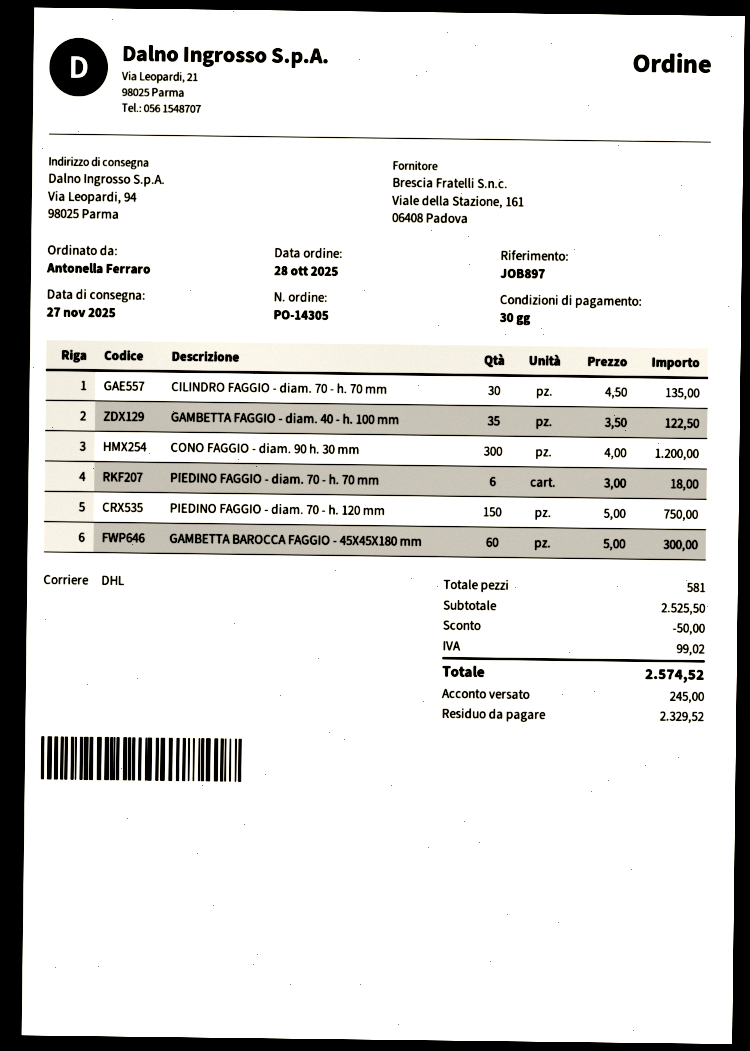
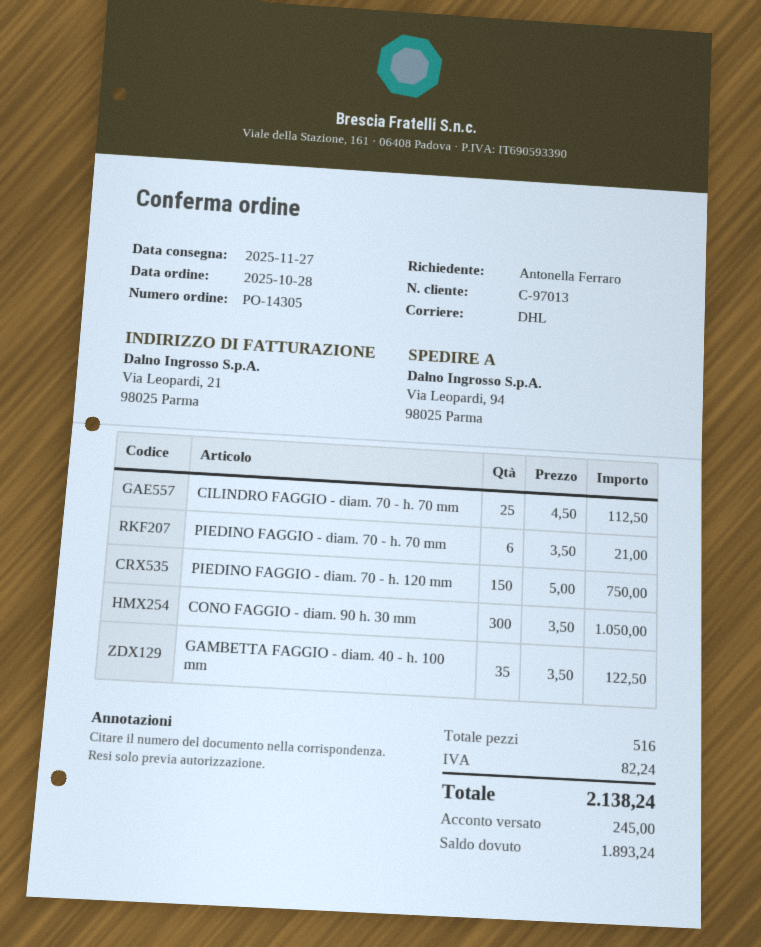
CILINDRO FAGGIO - diam. 70 - h. 70 mm: 30 x 4.50 = 135.00 -> 25 x 4.50 = 112.50
CONO FAGGIO - diam. 90 h. 30 mm: 300 x 4.00 = 1200.00 -> 300 x 3.50 = 1050.00
PIEDINO FAGGIO - diam. 70 - h. 70 mm: 6 x 3.00 = 18.00 -> 6 x 3.50 = 21.00
GAMBETTA BAROCCA FAGGIO - 45X45X180 mm: 60 x 5.00 = 300.00 -> none
total quantity: 581 -> 516
discount: 50.00 -> none
tax: 99.02 -> 82.24
total: 2574.52 -> 2138.24
balance: 2329.52 -> 1893.24

